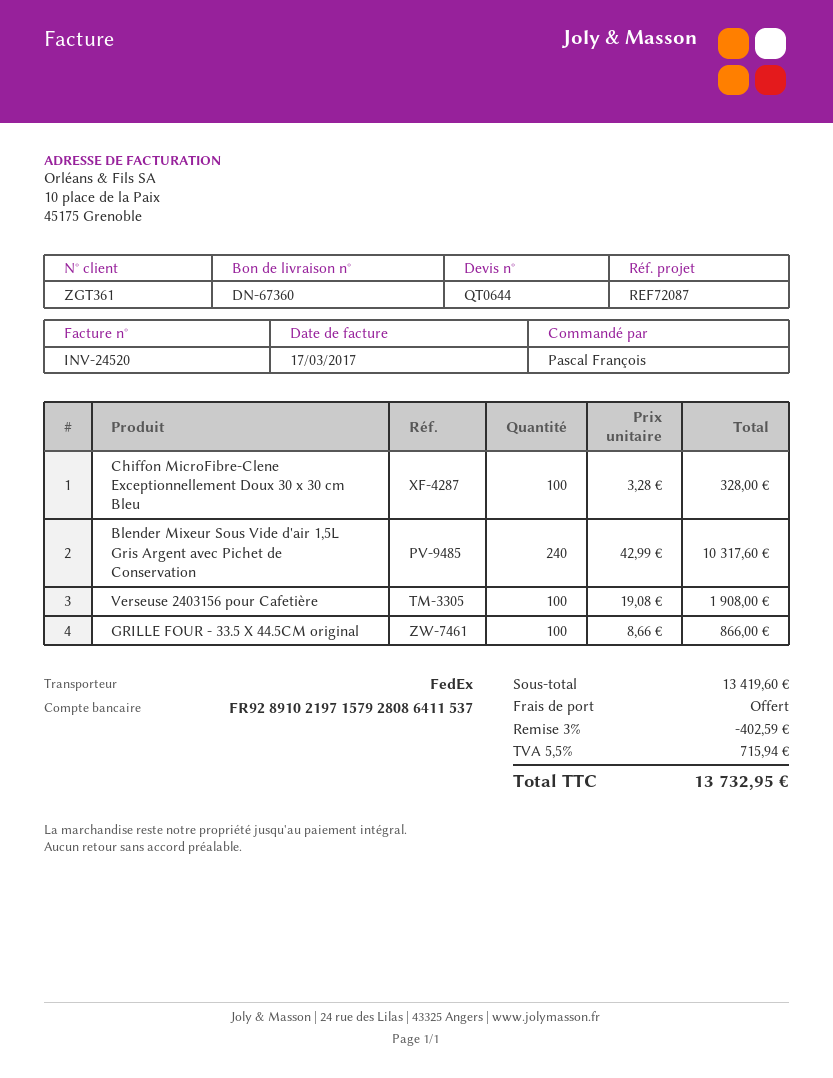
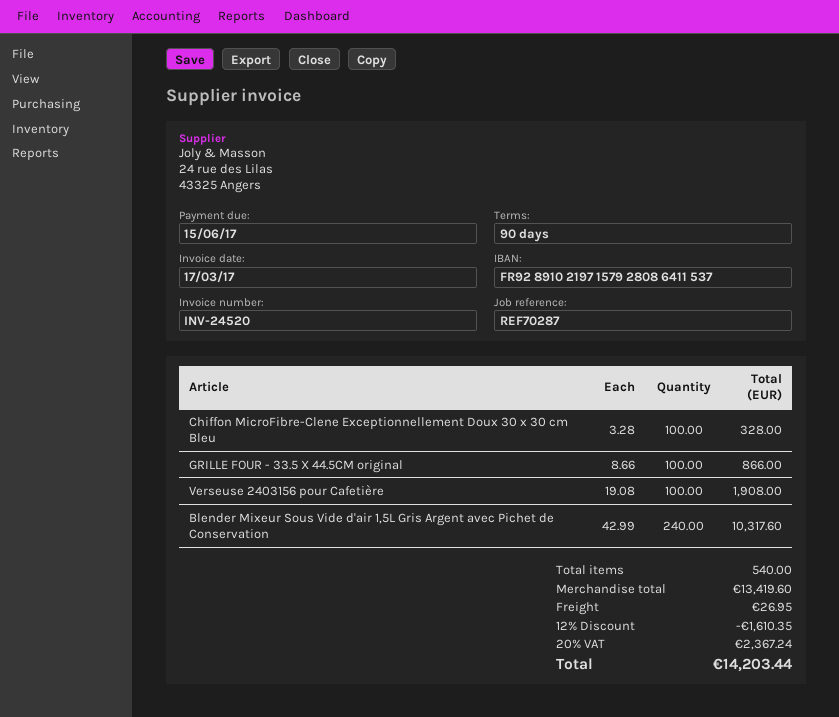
reference: REF72087 -> REF70287
discount: 3% = 402.59 -> 12% = 1610.35
shipping: 0.00 -> 26.95
tax: 5.5% = 715.94 -> 20% = 2367.24
total: 13732.95 -> 14203.44

